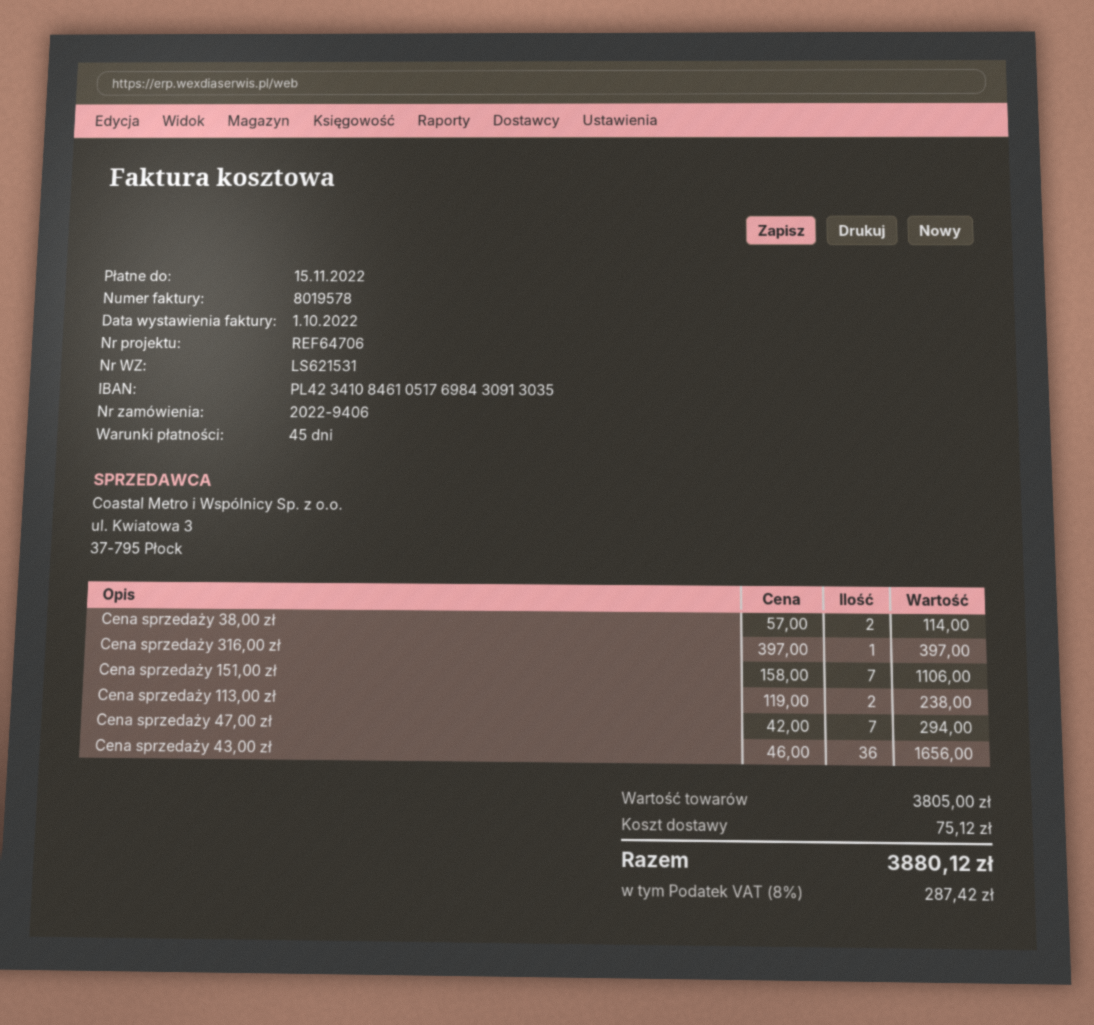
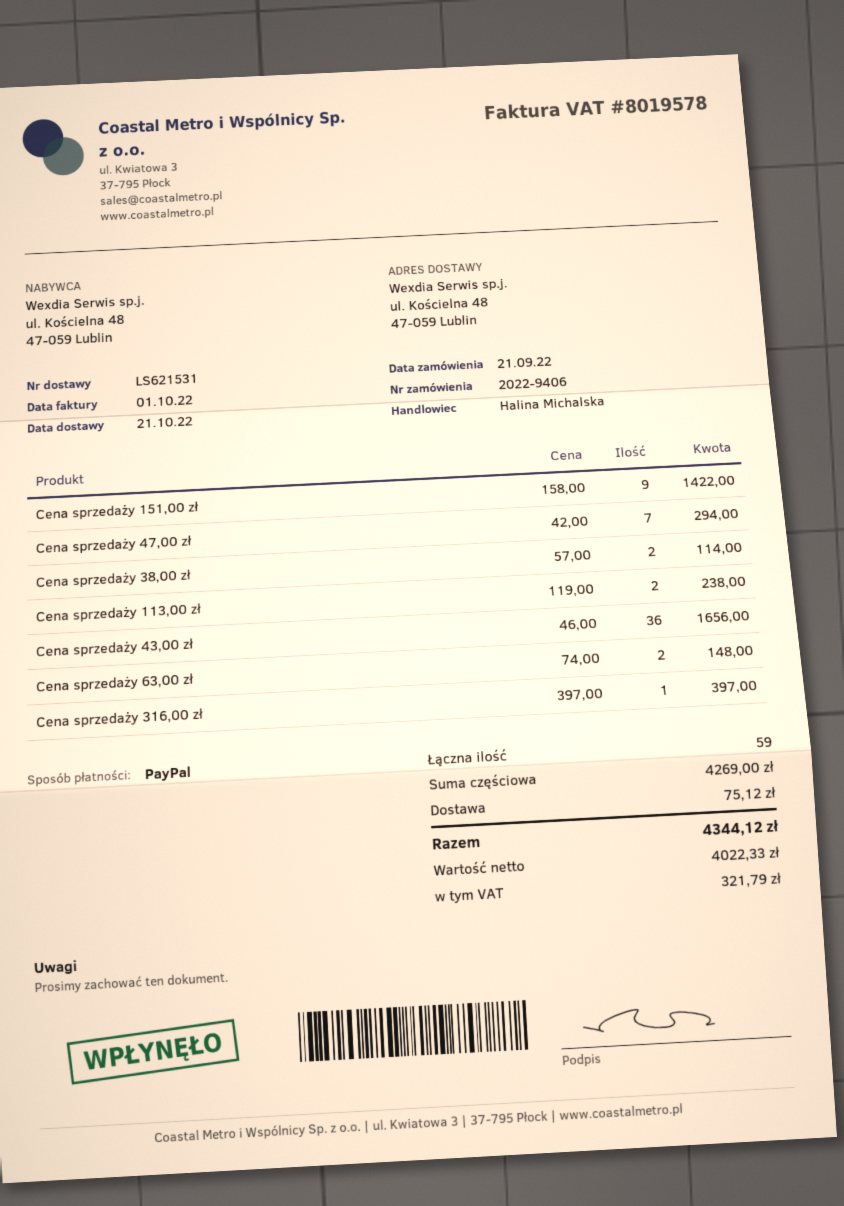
Cena sprzedaży 151,00 zł: 7 x 158.00 = 1106.00 -> 9 x 158.00 = 1422.00
Cena sprzedaży 63,00 zł: none -> 2 x 74.00 = 148.00
subtotal: 3805.00 -> 4269.00
tax: 287.42 -> 321.79
total: 3880.12 -> 4344.12

